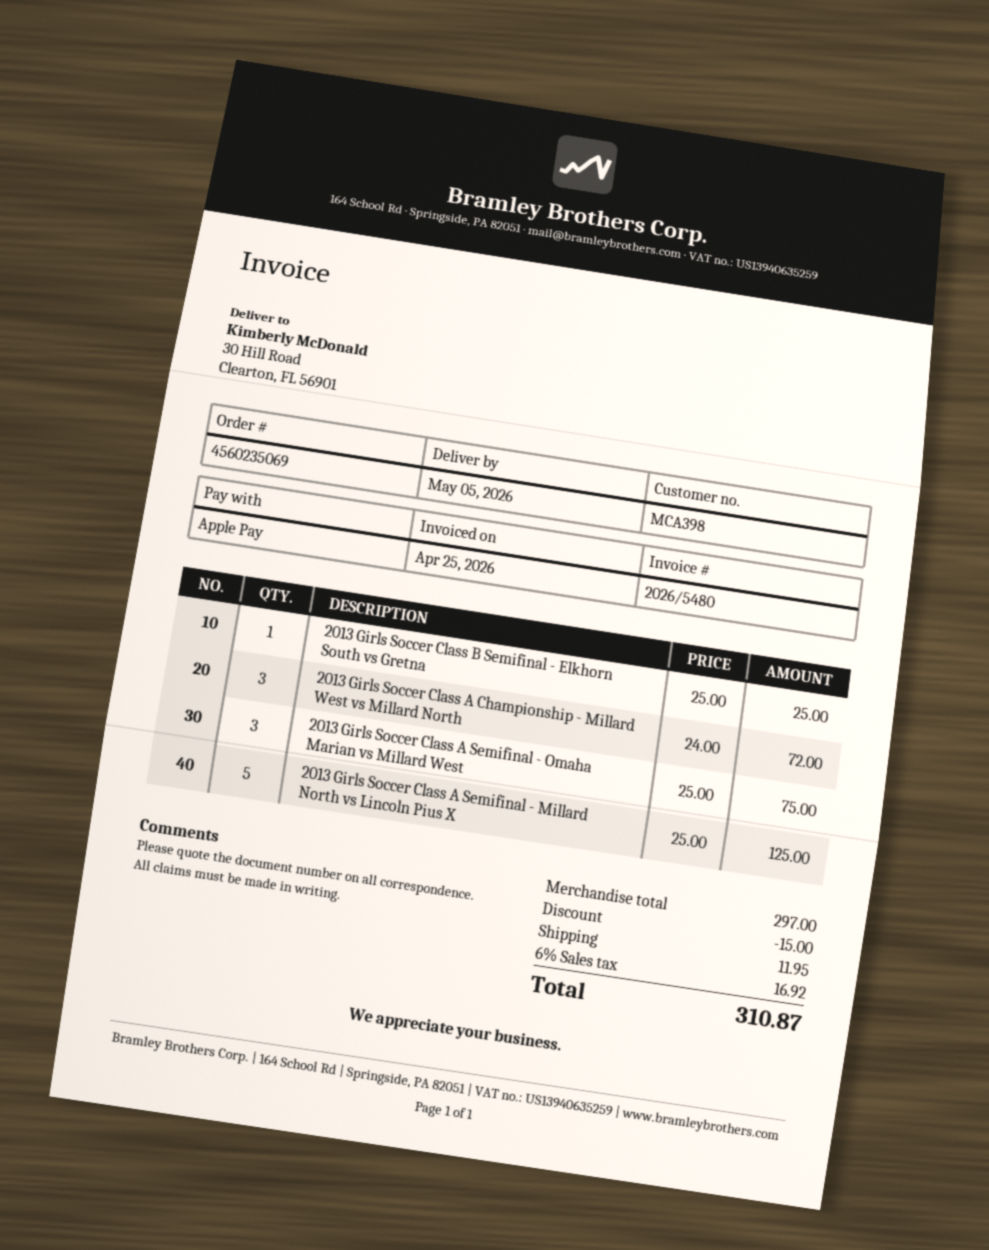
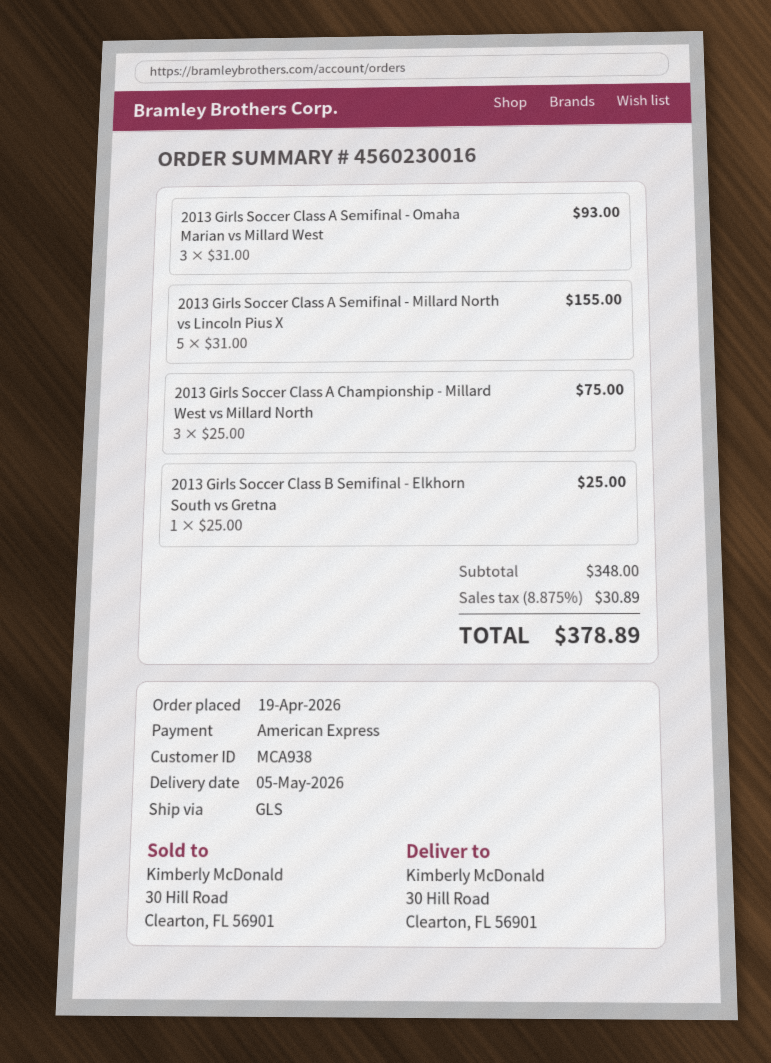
order number: 4560235069 -> 4560230016
customer number: MCA398 -> MCA938
payment method: Apple Pay -> American Express
2013 Girls Soccer Class A Championship - Millard West vs Millard North: 3 x 24.00 = 72.00 -> 3 x 25.00 = 75.00
2013 Girls Soccer Class A Semifinal - Omaha Marian vs Millard West: 3 x 25.00 = 75.00 -> 3 x 31.00 = 93.00
2013 Girls Soccer Class A Semifinal - Millard North vs Lincoln Pius X: 5 x 25.00 = 125.00 -> 5 x 31.00 = 155.00
subtotal: 297.00 -> 348.00
discount: 15.00 -> none
shipping: 11.95 -> none
tax: 6% = 16.92 -> 8.875% = 30.89
total: 310.87 -> 378.89

